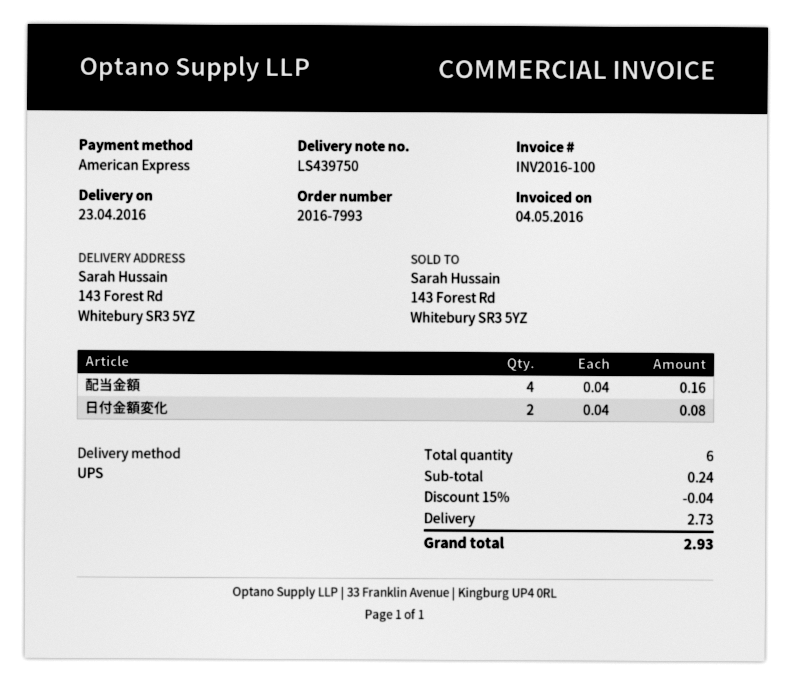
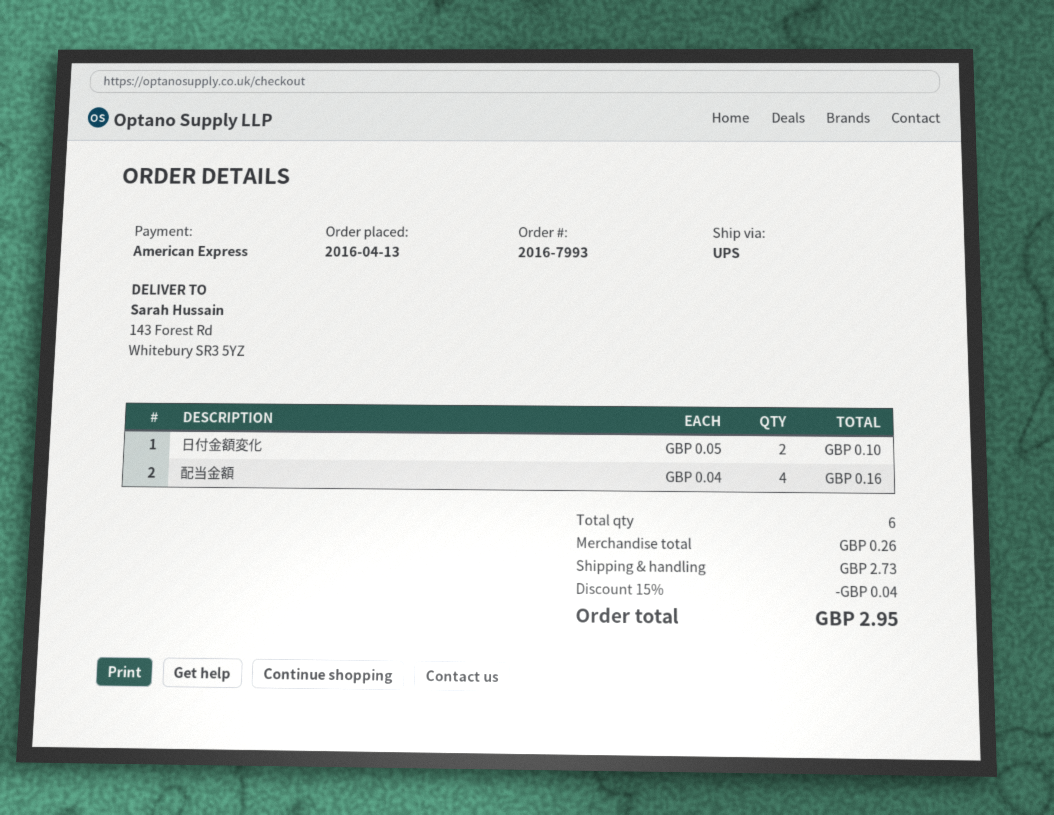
日付金額変化: 2 x 0.04 = 0.08 -> 2 x 0.05 = 0.10
subtotal: 0.24 -> 0.26
total: 2.93 -> 2.95

